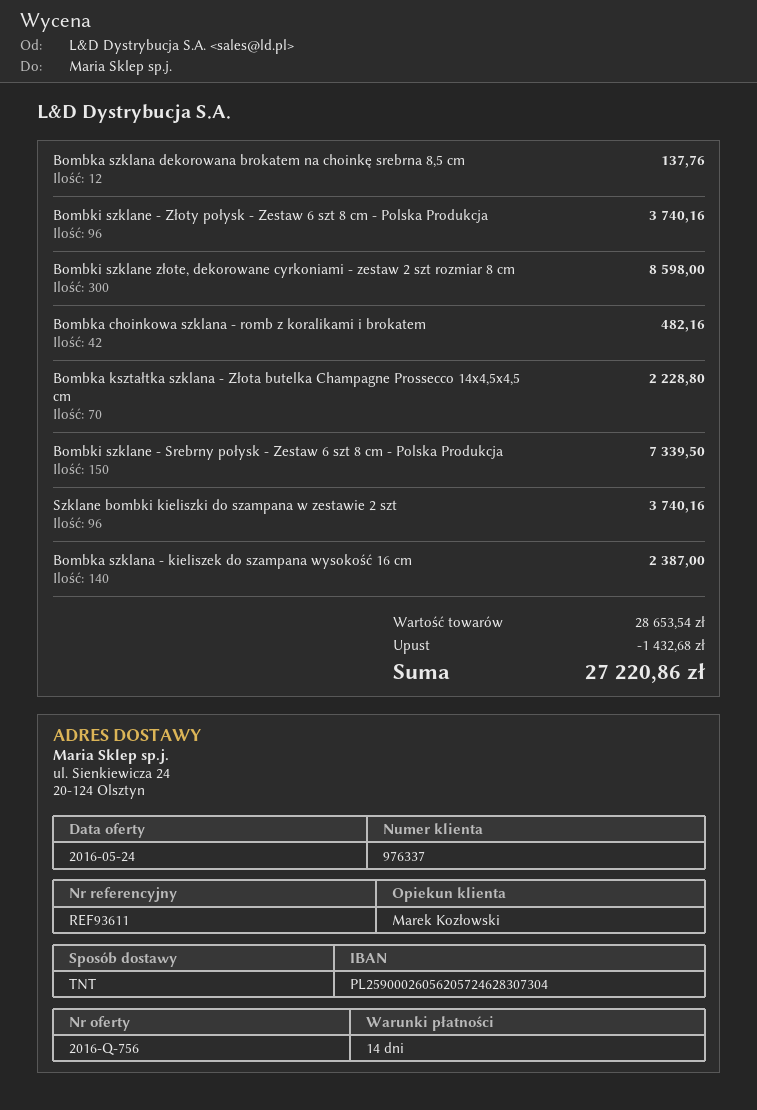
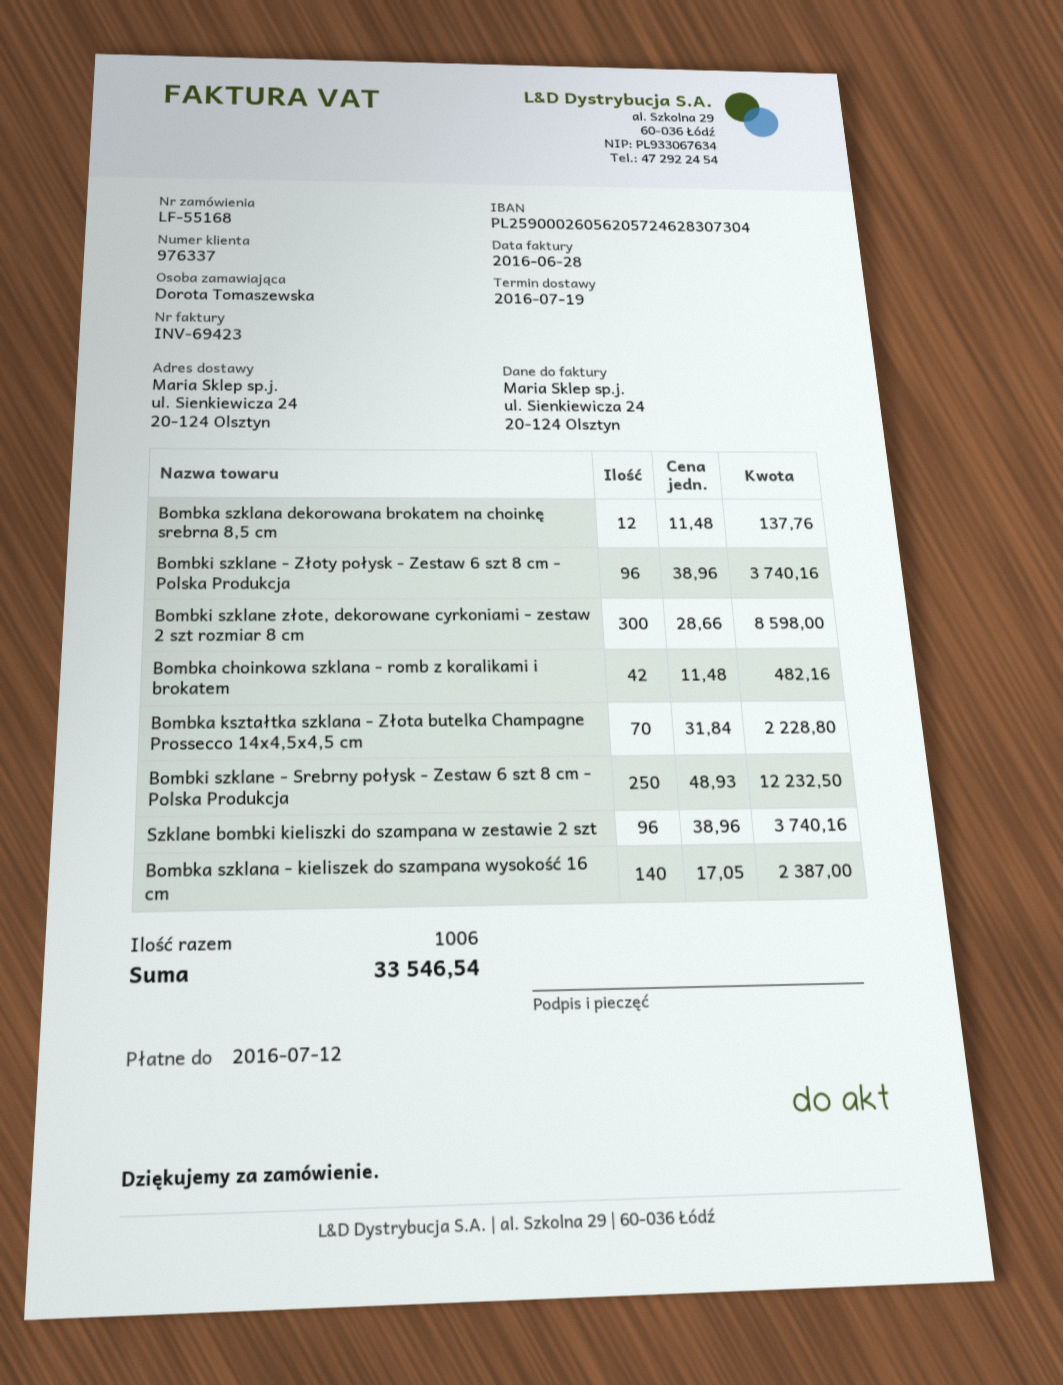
Bombki szklane - Srebrny połysk - Zestaw 6 szt 8 cm - Polska Produkcja: 150 for 7339.50 -> 250 for 12232.50
discount: 1432.68 -> none
total: 27220.86 -> 33546.54

